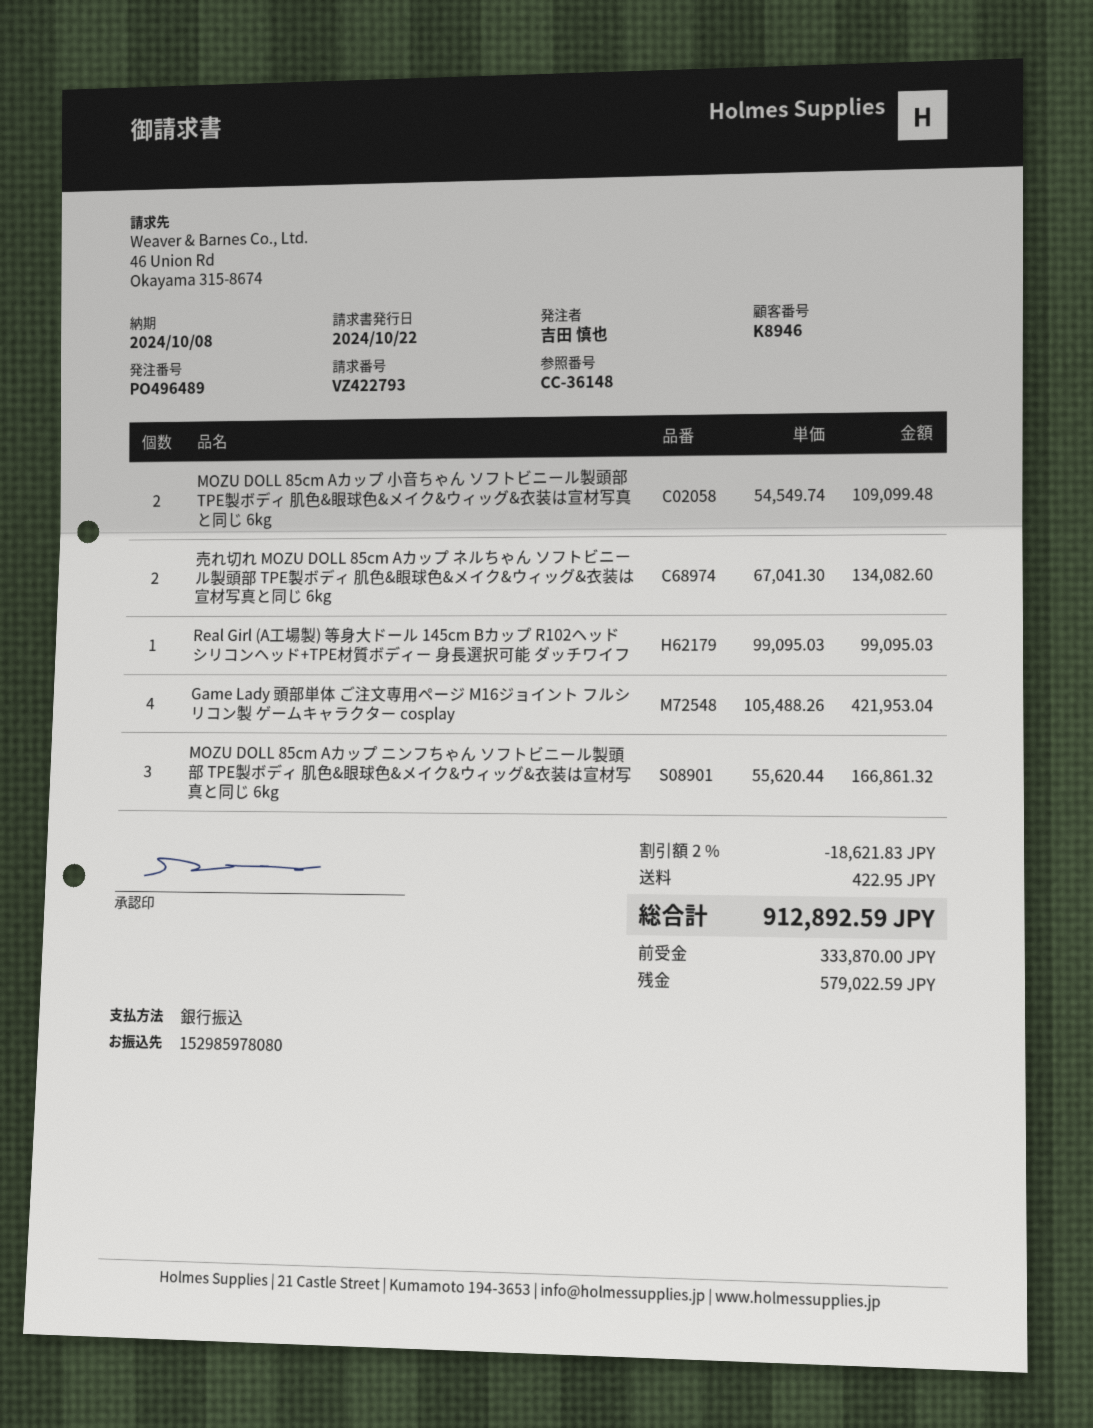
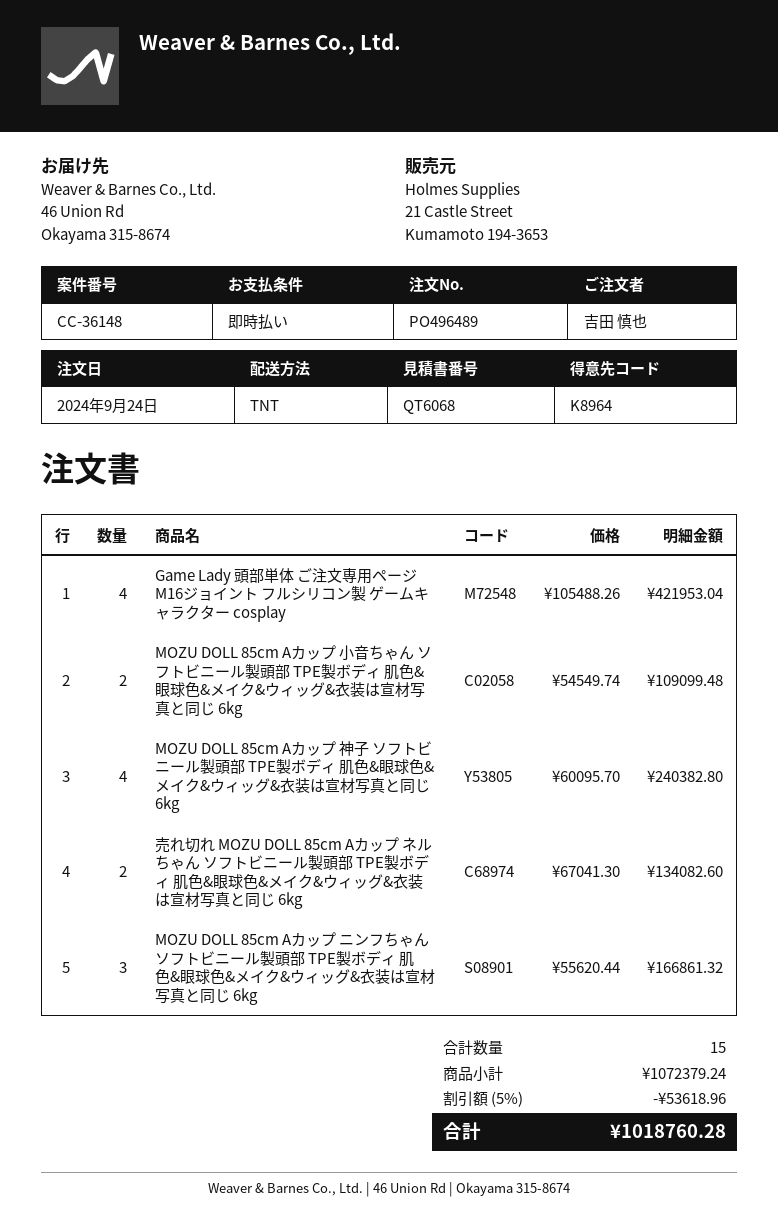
customer number: K8946 -> K8964
Real Girl (A工場製) 等身大ドール 145cm Bカップ R102ヘッド シリコンヘッド+TPE材質ボディー 身長選択可能 ダッチワイフ: 1 x 99095.03 = 99095.03 -> none
MOZU DOLL 85cm Aカップ 神子 ソフトビニール製頭部 TPE製ボディ 肌色&眼球色&メイク&ウィッグ&衣装は宣材写真と同じ 6kg: none -> 4 x 60095.70 = 240382.80
discount: 2% = 18621.83 -> 5% = 53618.96
shipping: 422.95 -> none
total: 912892.59 -> 1018760.28

